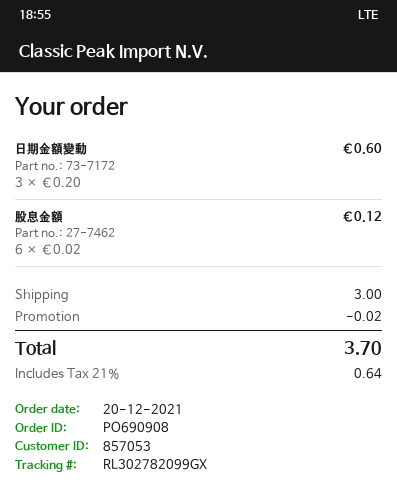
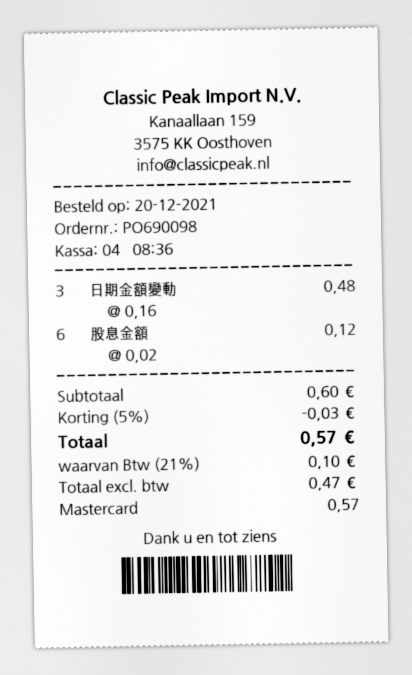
order number: PO690908 -> PO690098
日期金額變動: 3 x 0.20 = 0.60 -> 3 x 0.16 = 0.48
discount: 0.02 -> 0.03
shipping: 3.00 -> none
tax: 21% = 0.64 -> 21% = 0.10
total: 3.70 -> 0.57

